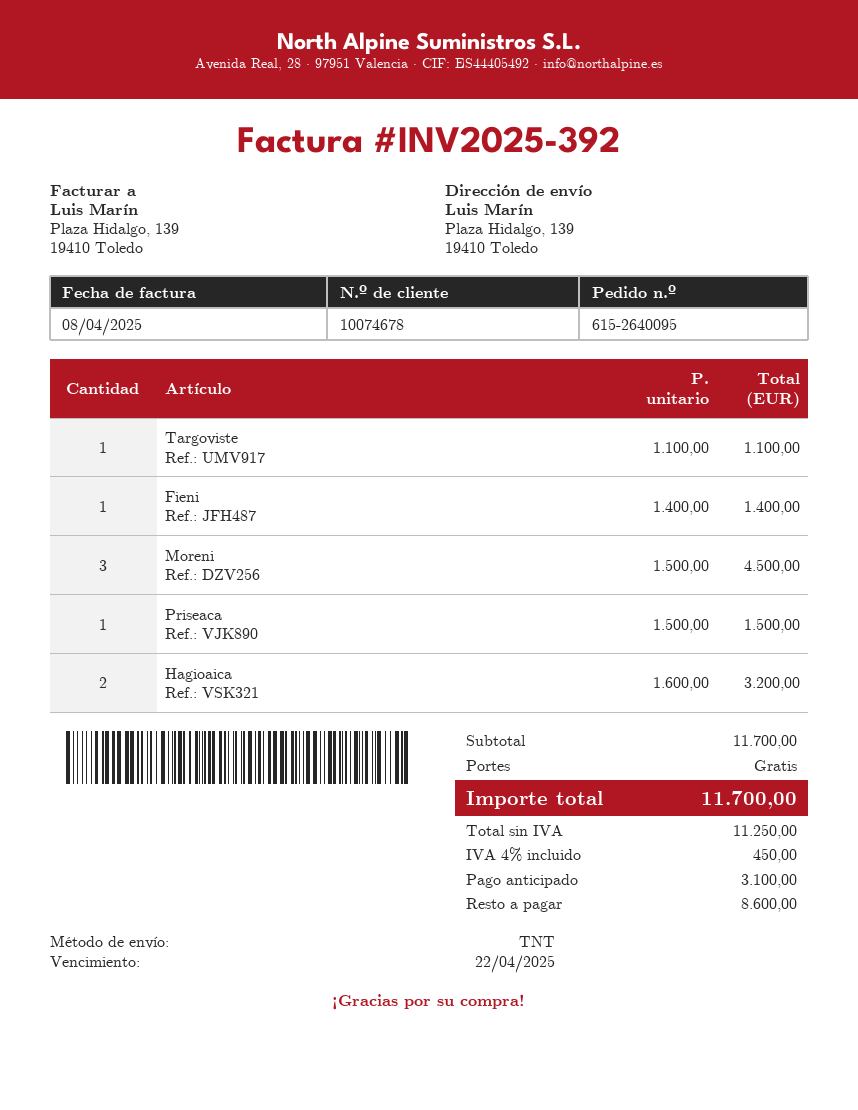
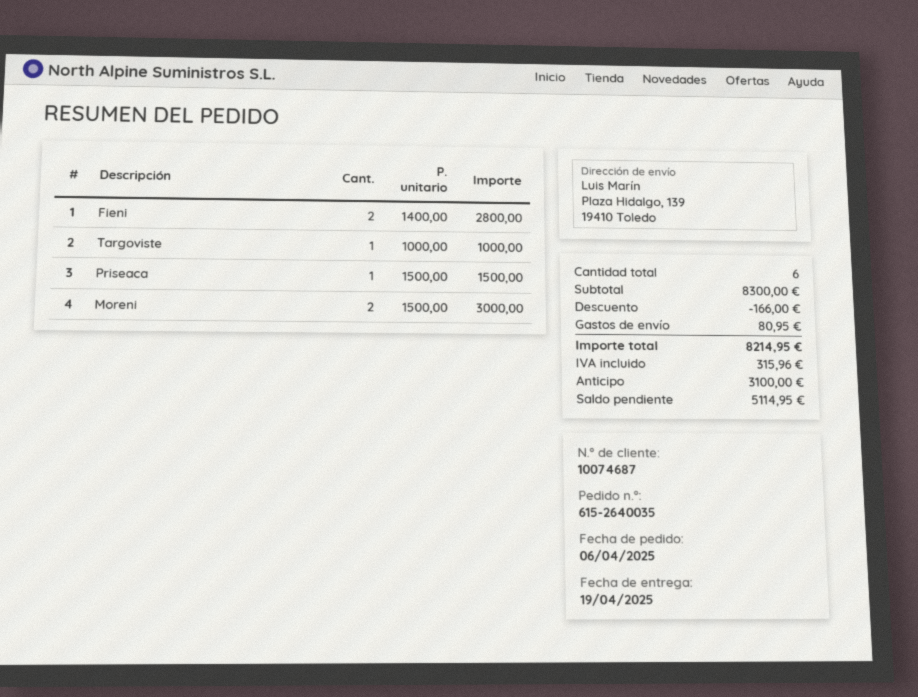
order number: 615-2640095 -> 615-2640035
customer number: 10074678 -> 10074687
Targoviste: 1 x 1100.00 = 1100.00 -> 1 x 1000.00 = 1000.00
Fieni: 1 x 1400.00 = 1400.00 -> 2 x 1400.00 = 2800.00
Moreni: 3 x 1500.00 = 4500.00 -> 2 x 1500.00 = 3000.00
Hagioaica: 2 x 1600.00 = 3200.00 -> none
subtotal: 11700.00 -> 8300.00
discount: none -> 166.00
shipping: 0.00 -> 80.95
tax: 450.00 -> 315.96
total: 11700.00 -> 8214.95
balance: 8600.00 -> 5114.95

